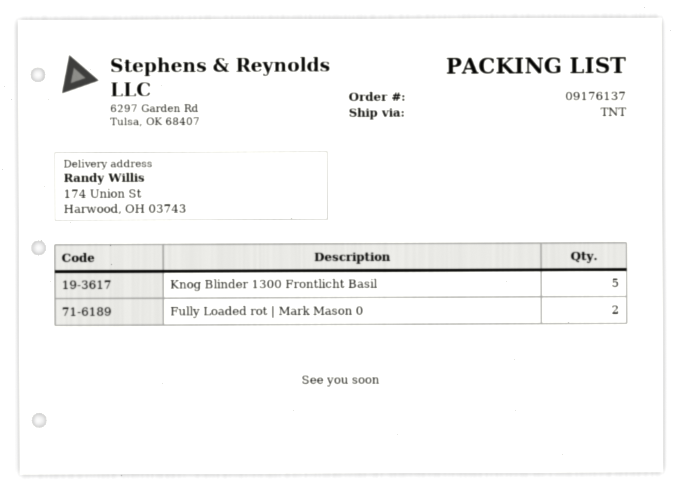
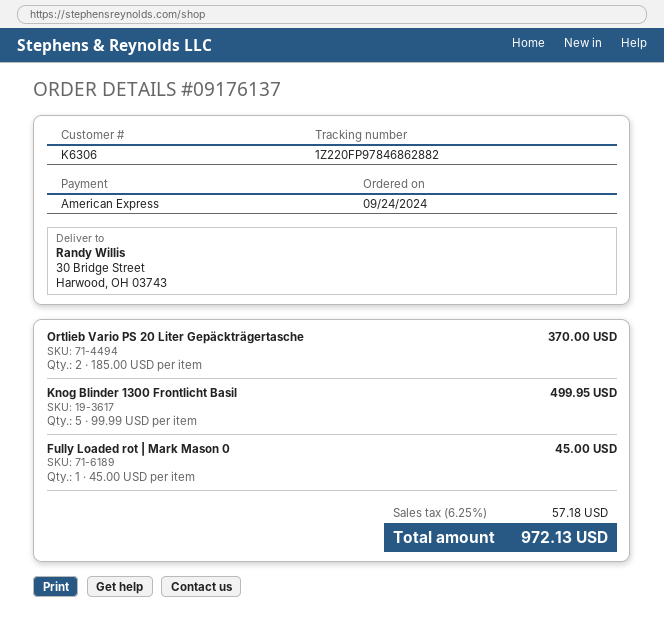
ship to: 174 Union St, Harwood, OH 03743 -> 30 Bridge Street, Harwood, OH 03743
Fully Loaded rot | Mark Mason 0: 2 -> 1
Ortlieb Vario PS 20 Liter Gepäckträgertasche: none -> 2

